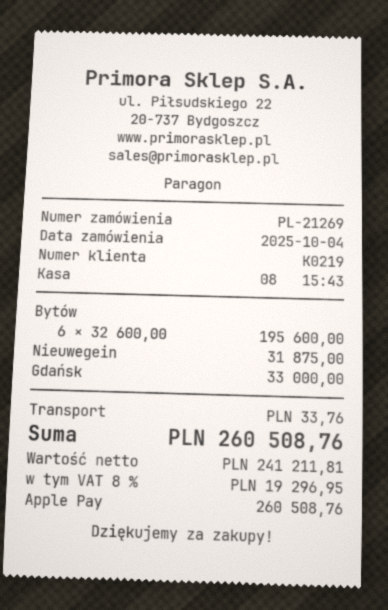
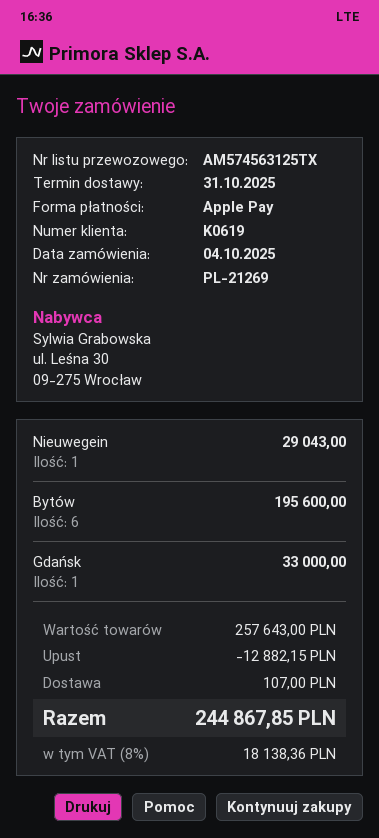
customer number: K0219 -> K0619
Nieuwegein: 1 for 31875.00 -> 1 for 29043.00
discount: none -> 12882.15
shipping: 33.76 -> 107.00
tax: 8% = 19296.95 -> 8% = 18138.36
total: 260508.76 -> 244867.85

